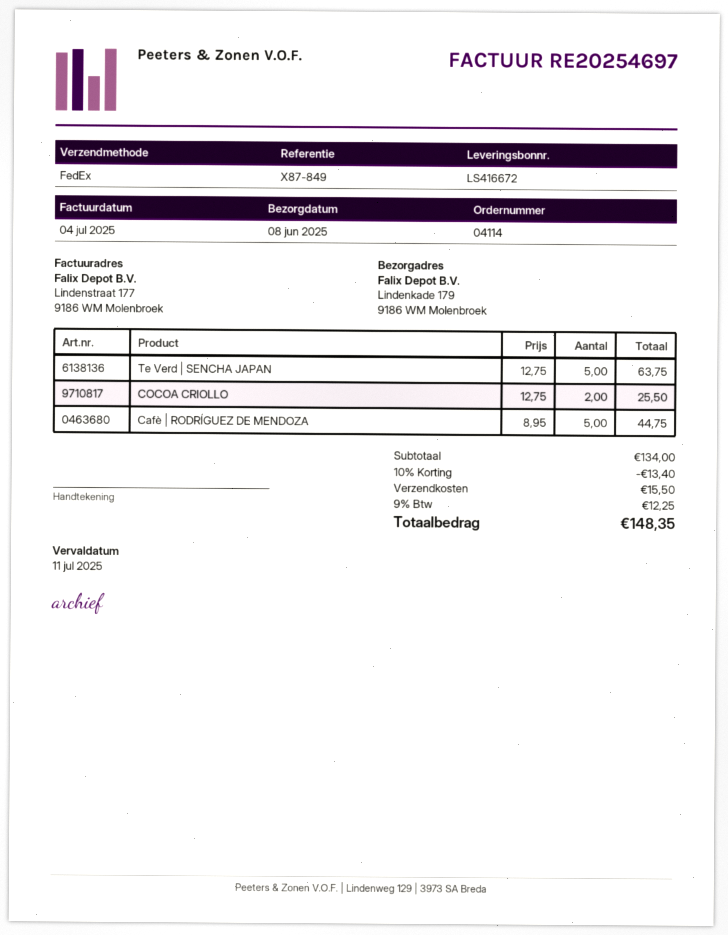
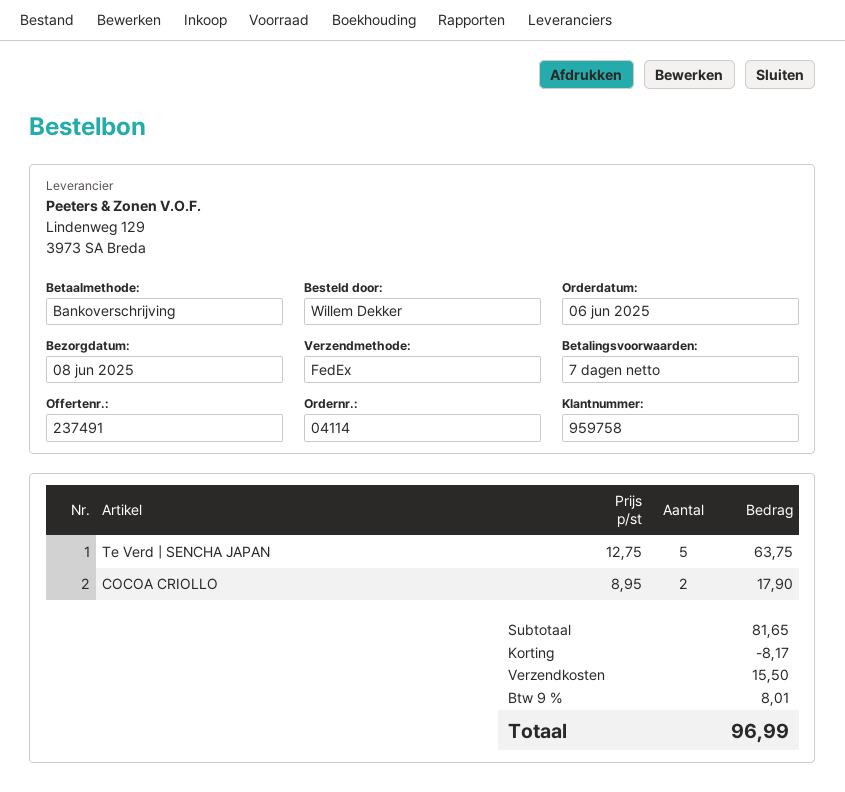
COCOA CRIOLLO: 2 x 12.75 = 25.50 -> 2 x 8.95 = 17.90
Cafè | RODRÍGUEZ DE MENDOZA: 5 x 8.95 = 44.75 -> none
subtotal: 134.00 -> 81.65
discount: 13.40 -> 8.17
tax: 9% = 12.25 -> 9% = 8.01
total: 148.35 -> 96.99

